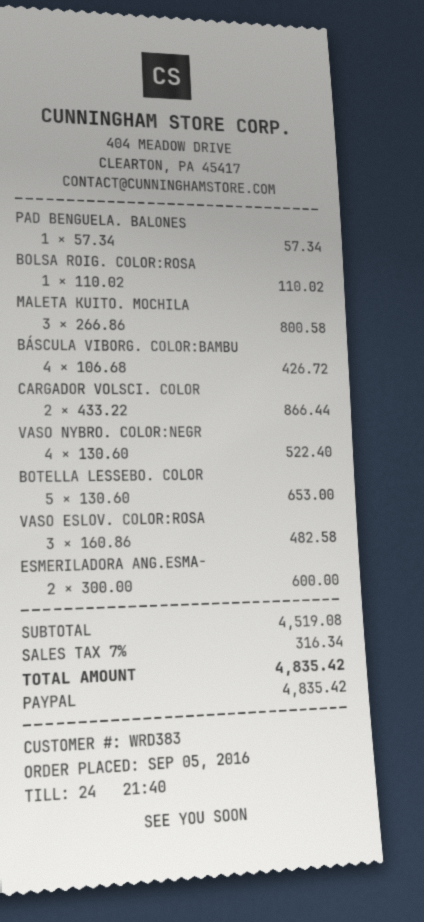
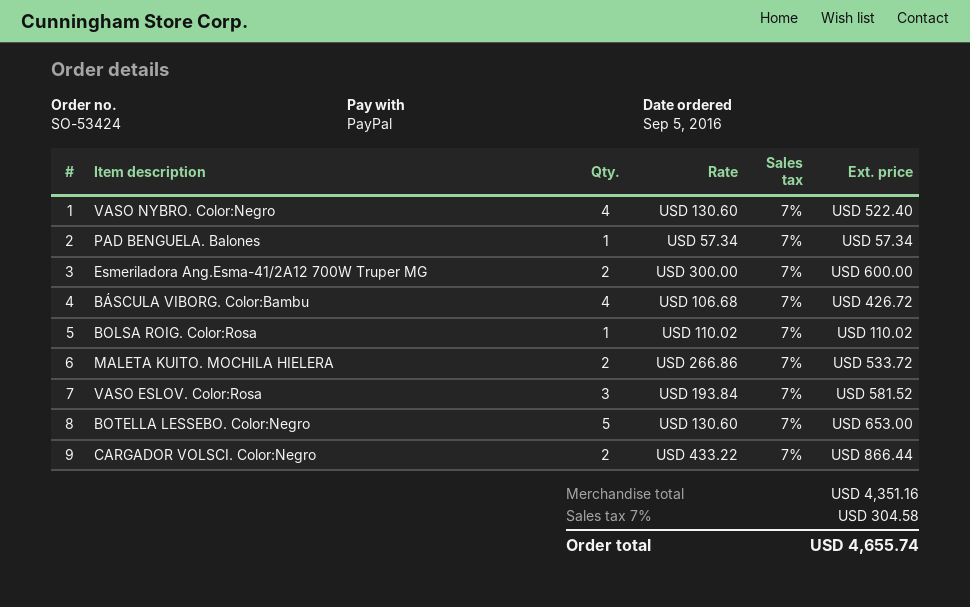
MALETA KUITO. MOCHILA: 3 x 266.86 = 800.58 -> 2 x 266.86 = 533.72
VASO ESLOV. COLOR:ROSA: 3 x 160.86 = 482.58 -> 3 x 193.84 = 581.52
subtotal: 4519.08 -> 4351.16
tax: 7% = 316.34 -> 7% = 304.58
total: 4835.42 -> 4655.74

